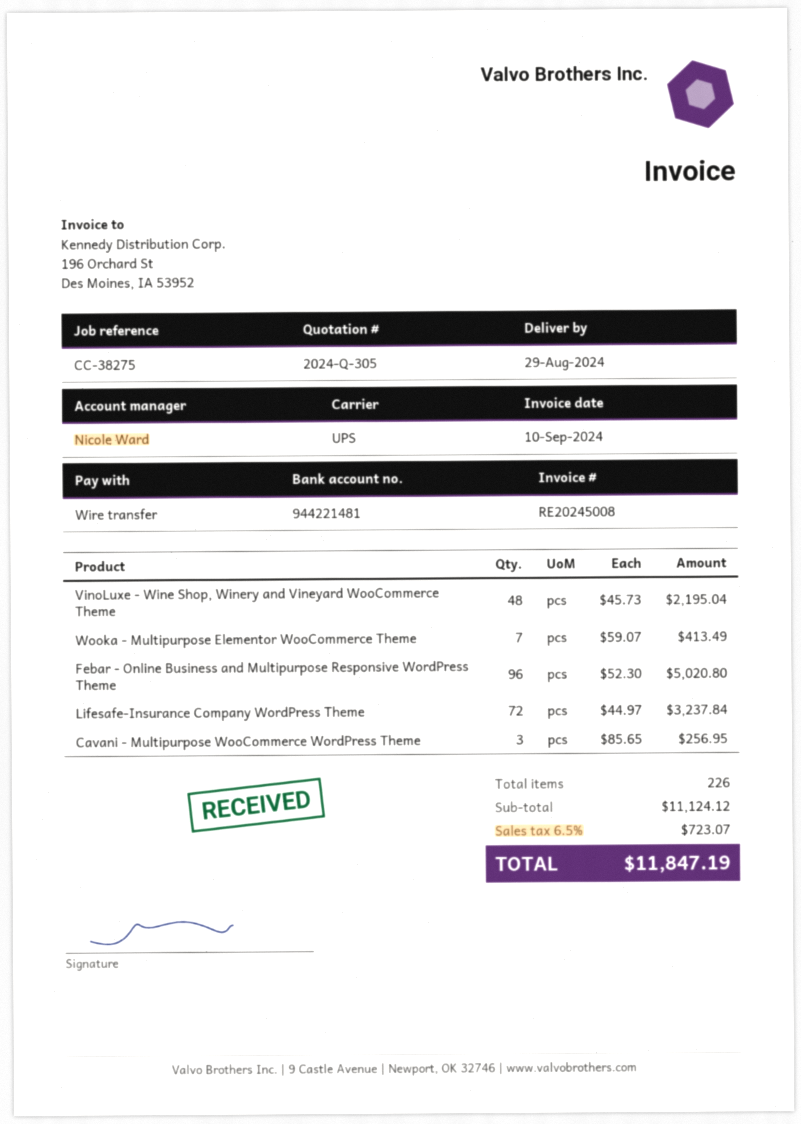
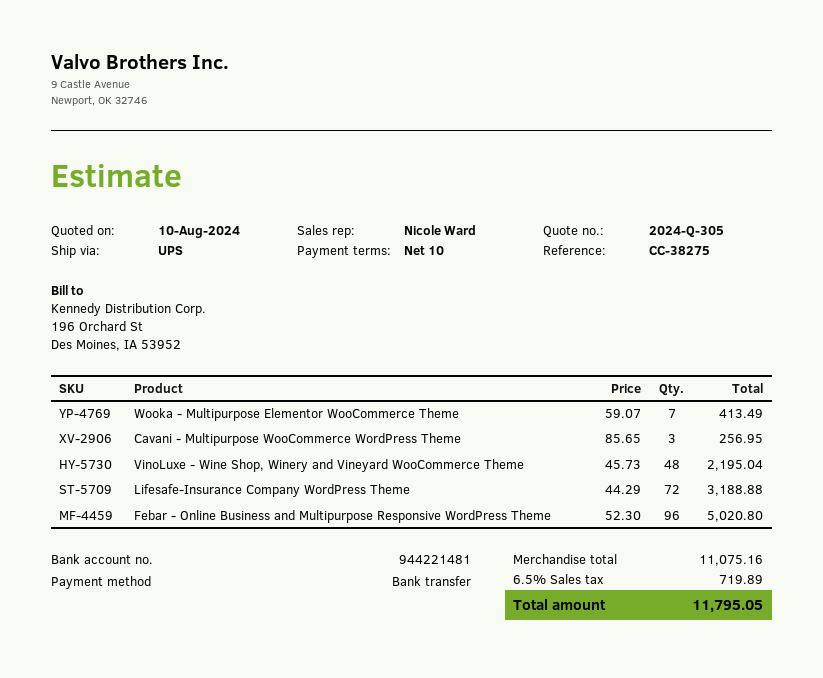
Lifesafe-Insurance Company WordPress Theme: 72 x 44.97 = 3237.84 -> 72 x 44.29 = 3188.88
subtotal: 11124.12 -> 11075.16
tax: 6.5% = 723.07 -> 6.5% = 719.89
total: 11847.19 -> 11795.05

